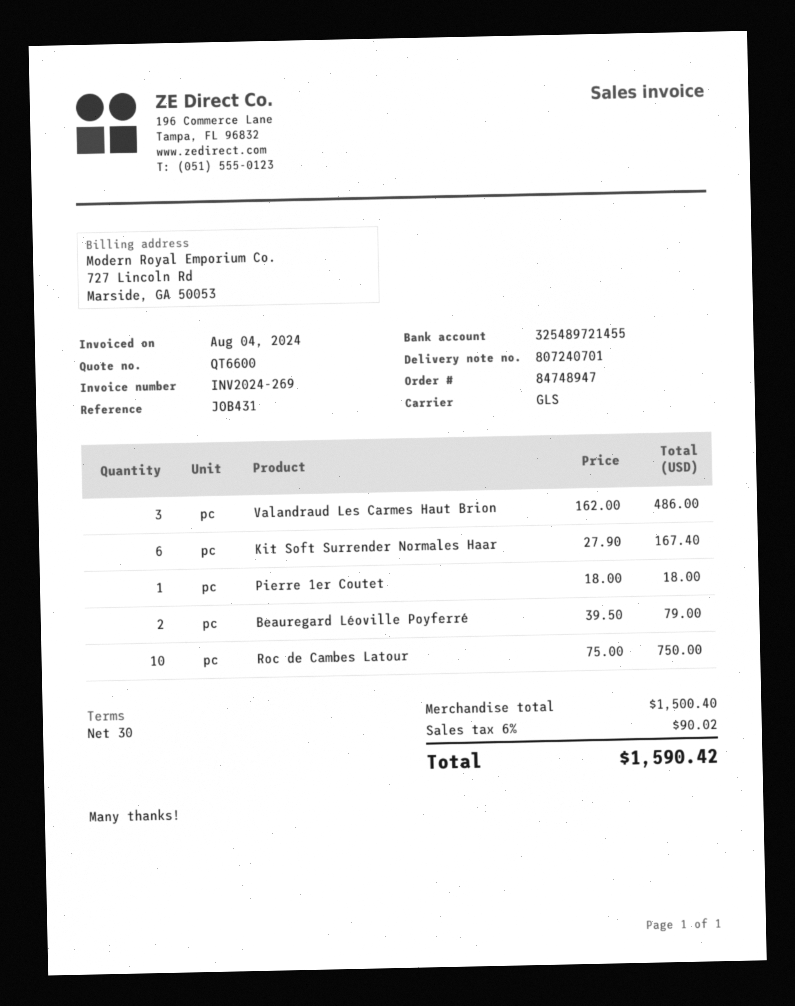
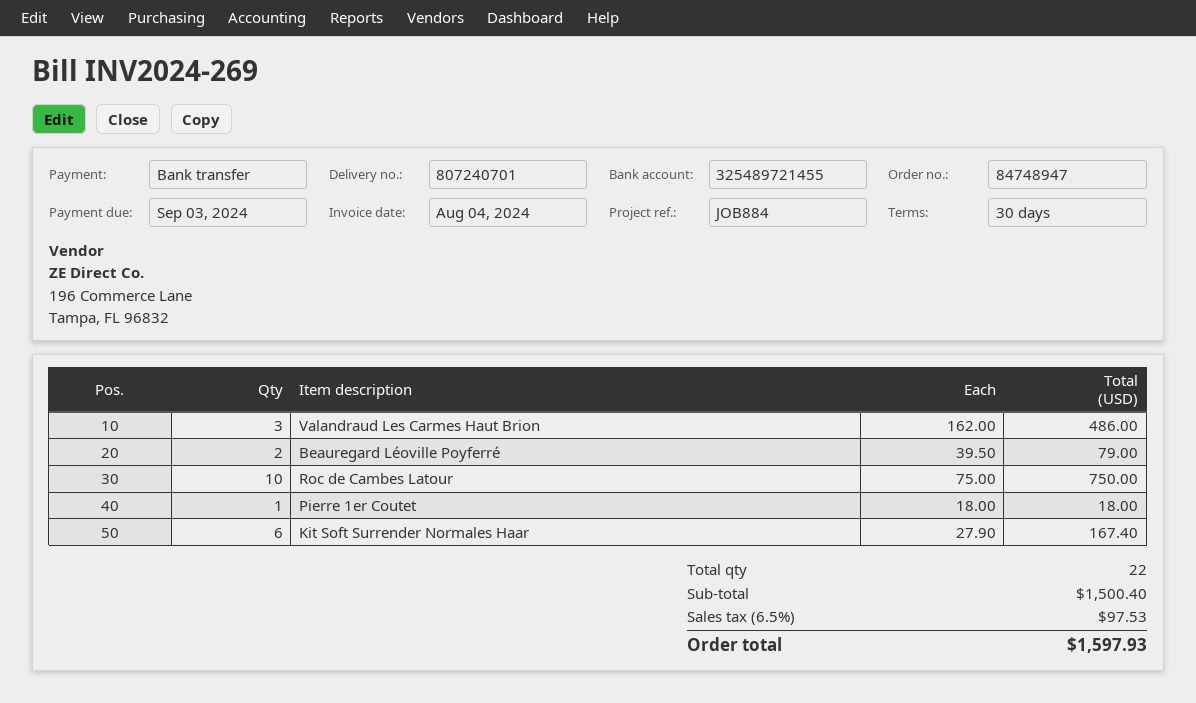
reference: JOB431 -> JOB884
tax: 6% = 90.02 -> 6.5% = 97.53
total: 1590.42 -> 1597.93

